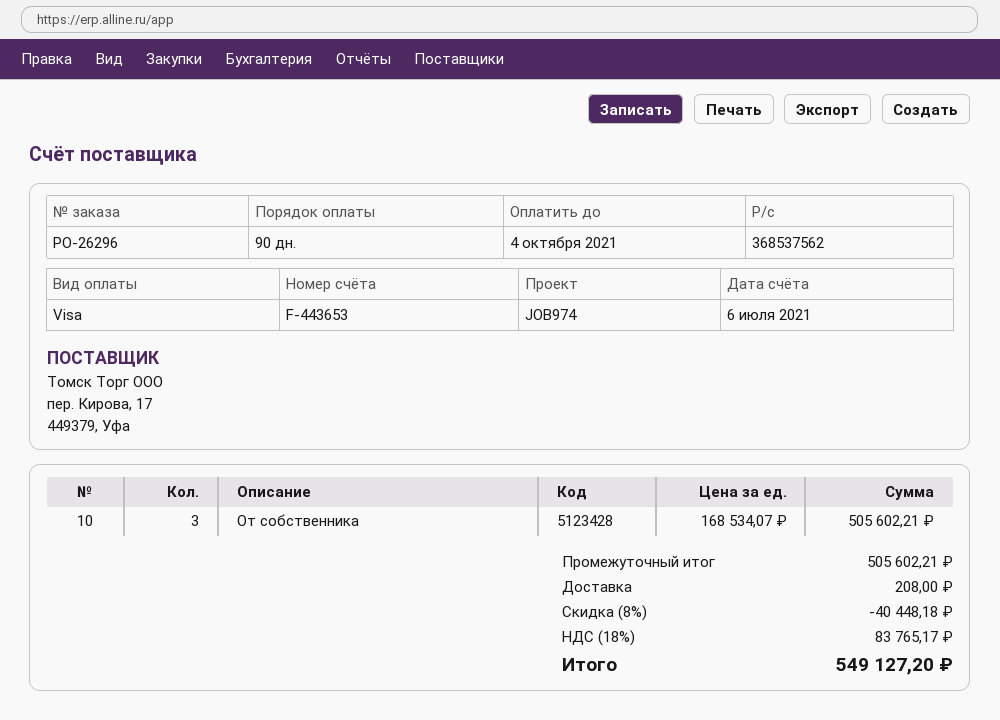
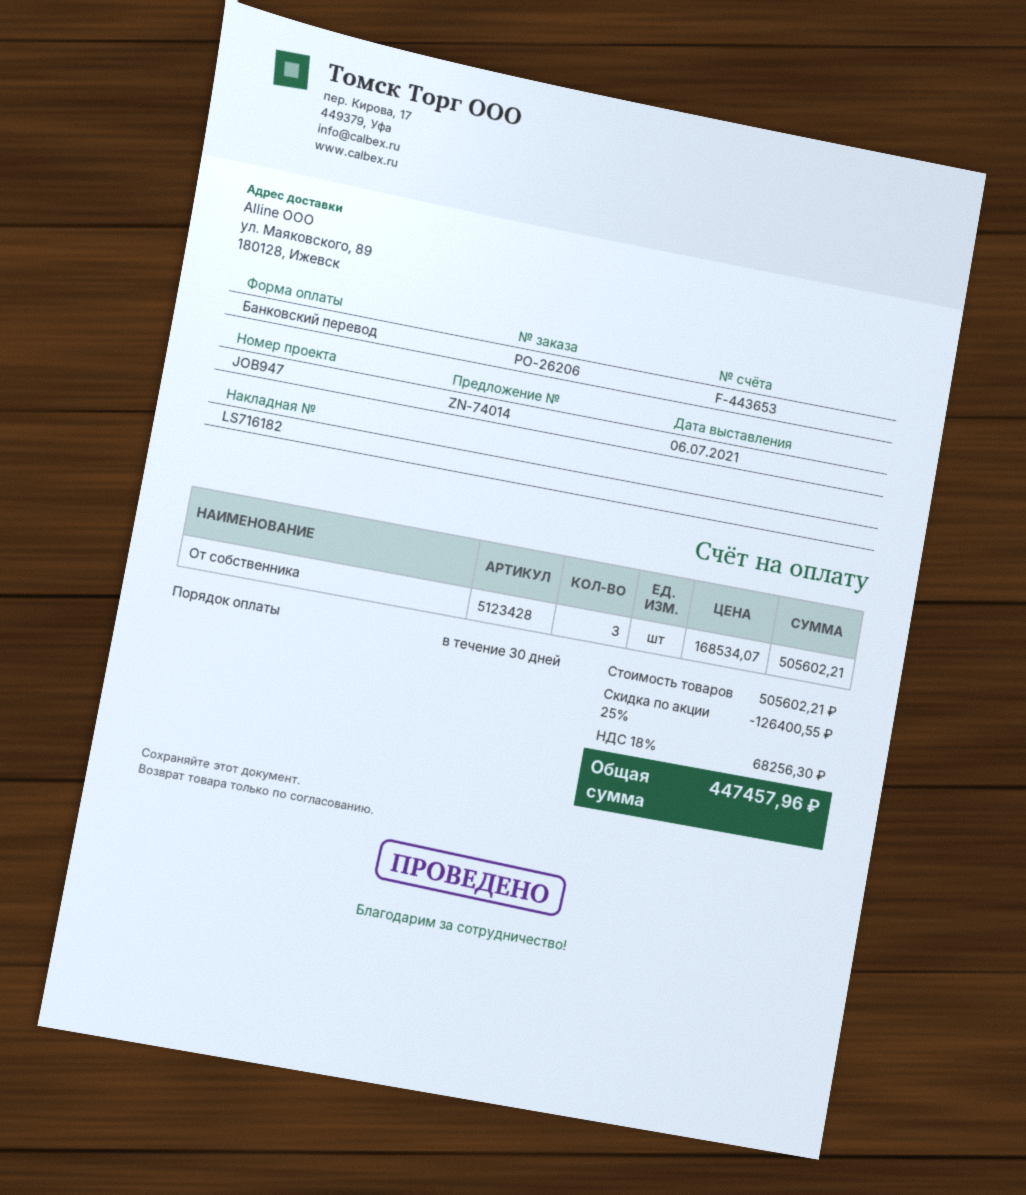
order number: PO-26296 -> PO-26206
payment terms: 90 days -> 30 days
reference: JOB974 -> JOB947
payment method: Visa -> bank transfer
discount: 8% = 40448.18 -> 25% = 126400.55
shipping: 208.00 -> none
tax: 18% = 83765.17 -> 18% = 68256.30
total: 549127.20 -> 447457.96

